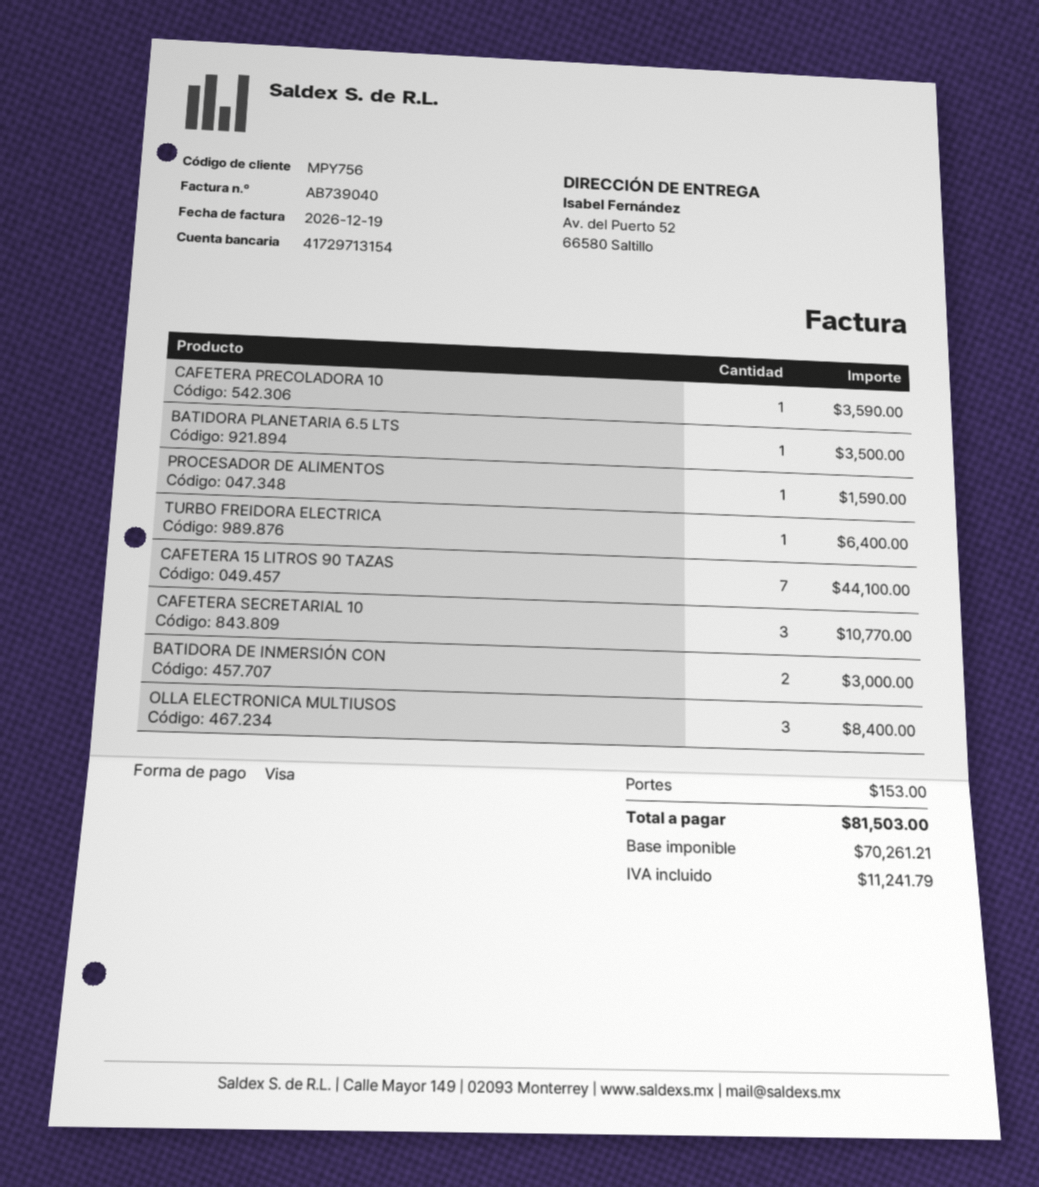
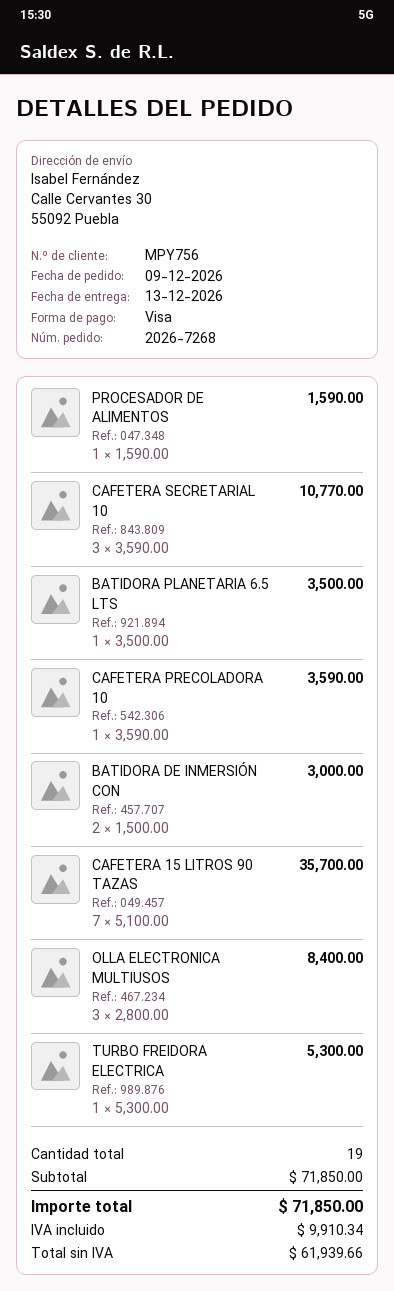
ship to: Av. del Puerto 52, 66580 Saltillo -> Calle Cervantes 30, 55092 Puebla
TURBO FREIDORA ELECTRICA: 1 for 6400.00 -> 1 for 5300.00
CAFETERA 15 LITROS 90 TAZAS: 7 for 44100.00 -> 7 for 35700.00
shipping: 153.00 -> none
net: 70261.21 -> 61939.66
tax: 11241.79 -> 9910.34
total: 81503.00 -> 71850.00

